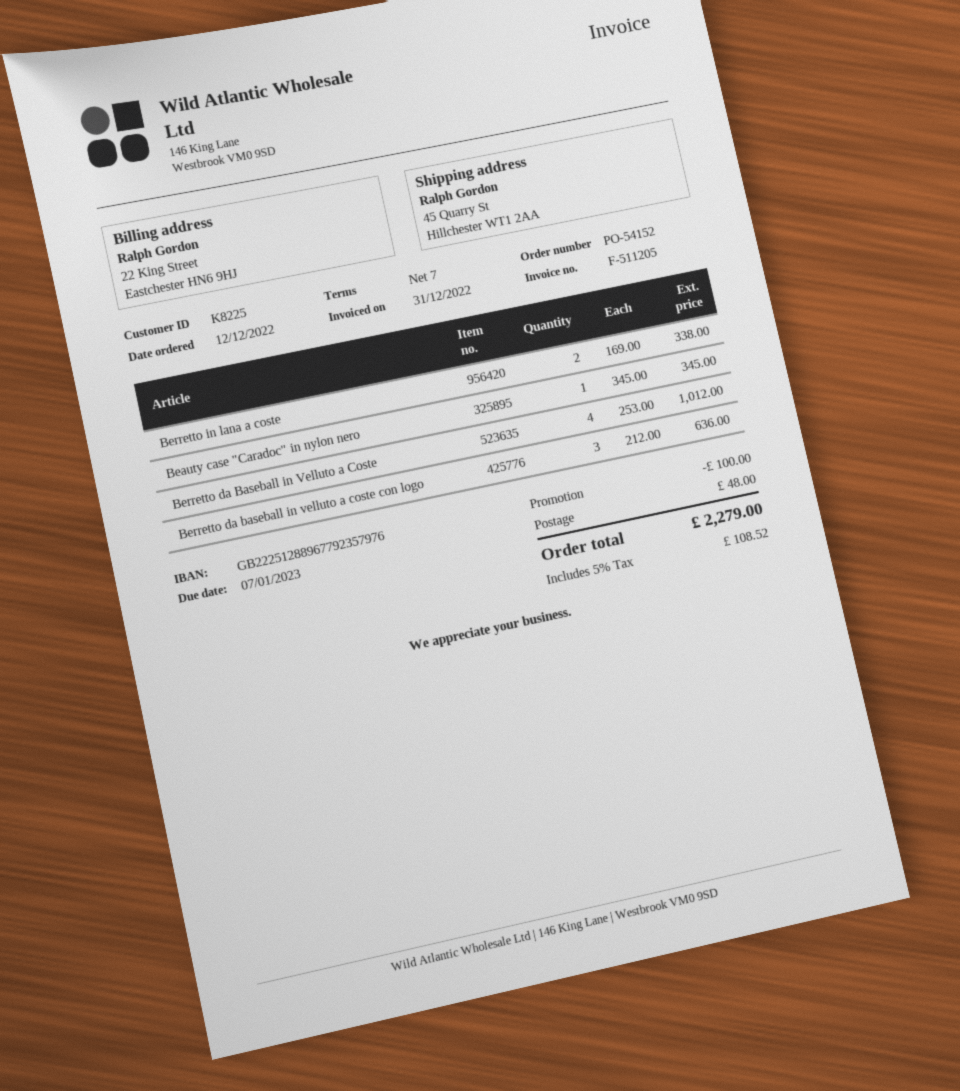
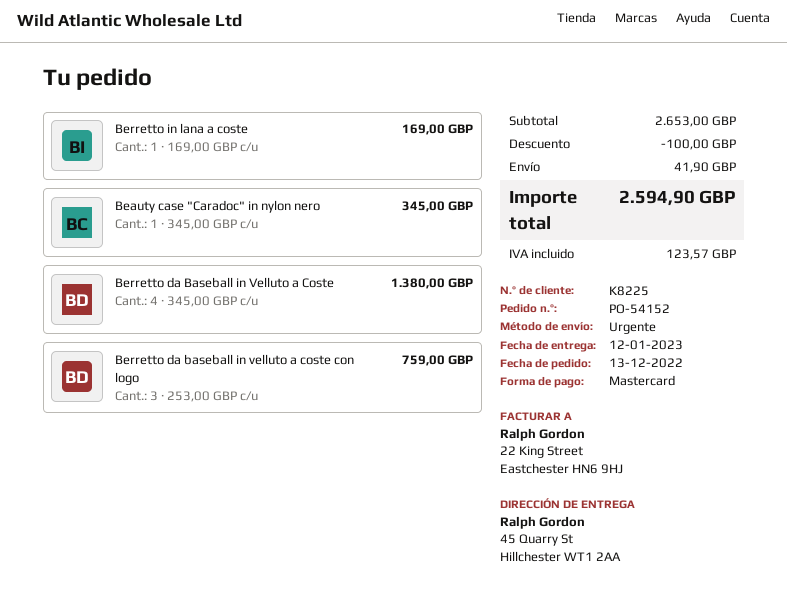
order date: 2022-12-12 -> 2022-12-13
Berretto in lana a coste: 2 x 169.00 = 338.00 -> 1 x 169.00 = 169.00
Berretto da Baseball in Velluto a Coste: 4 x 253.00 = 1012.00 -> 4 x 345.00 = 1380.00
Berretto da baseball in velluto a coste con logo: 3 x 212.00 = 636.00 -> 3 x 253.00 = 759.00
shipping: 48.00 -> 41.90
tax: 108.52 -> 123.57
total: 2279.00 -> 2594.90

